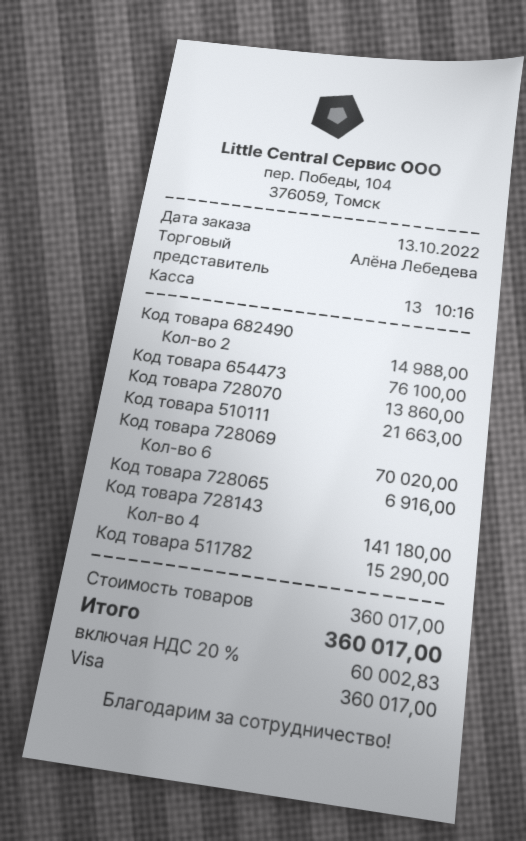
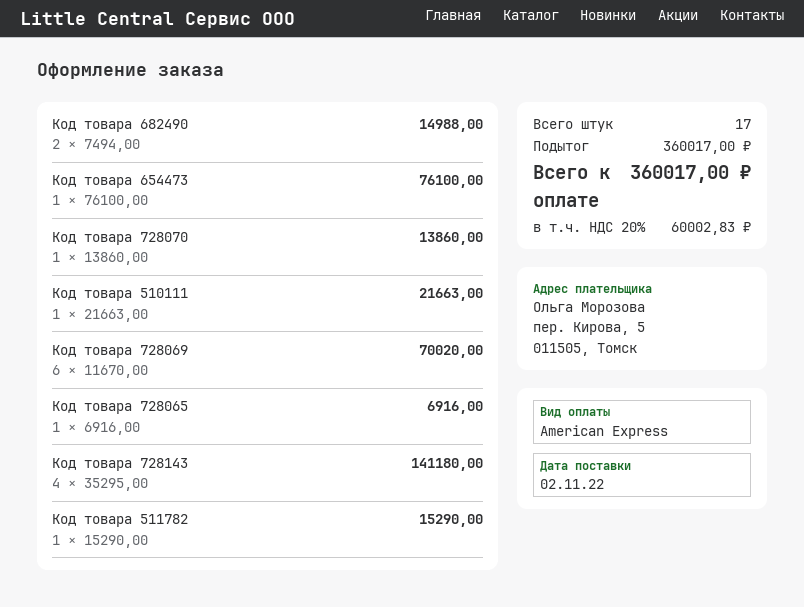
payment method: Visa -> American Express

